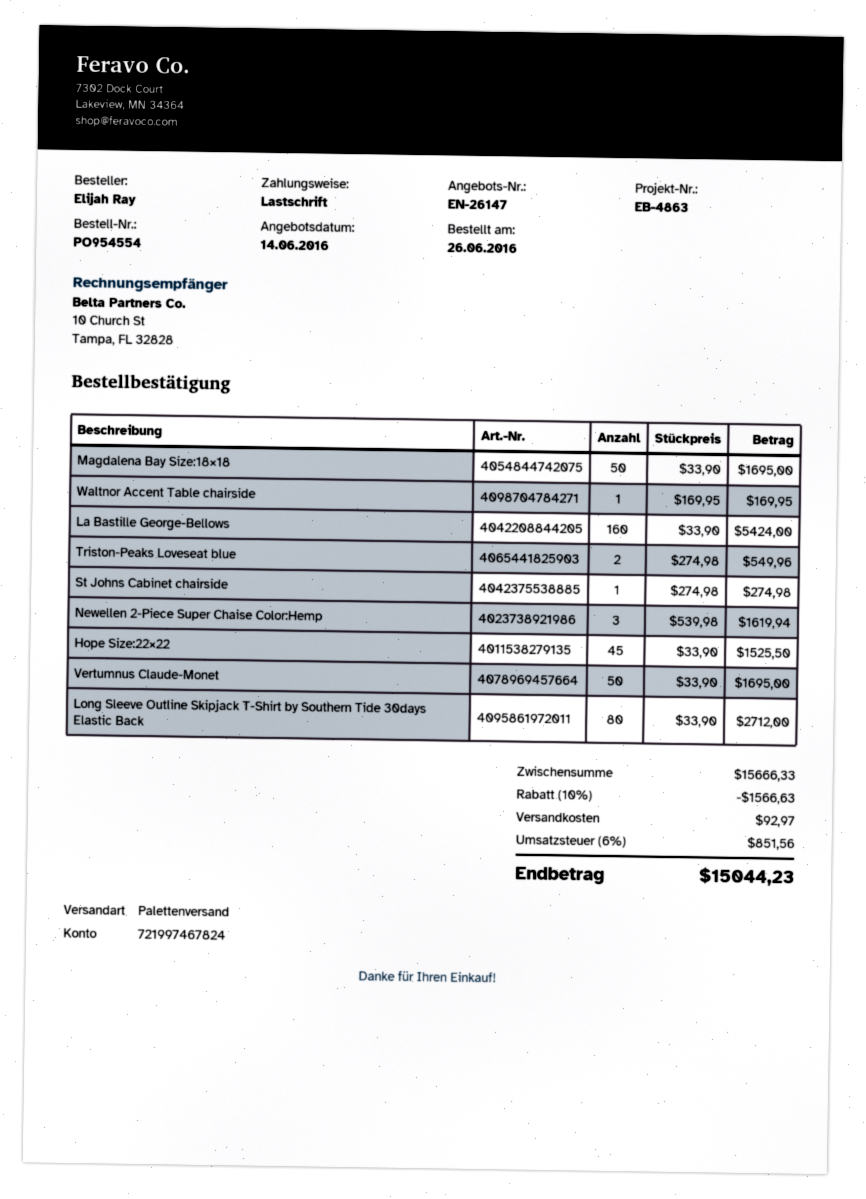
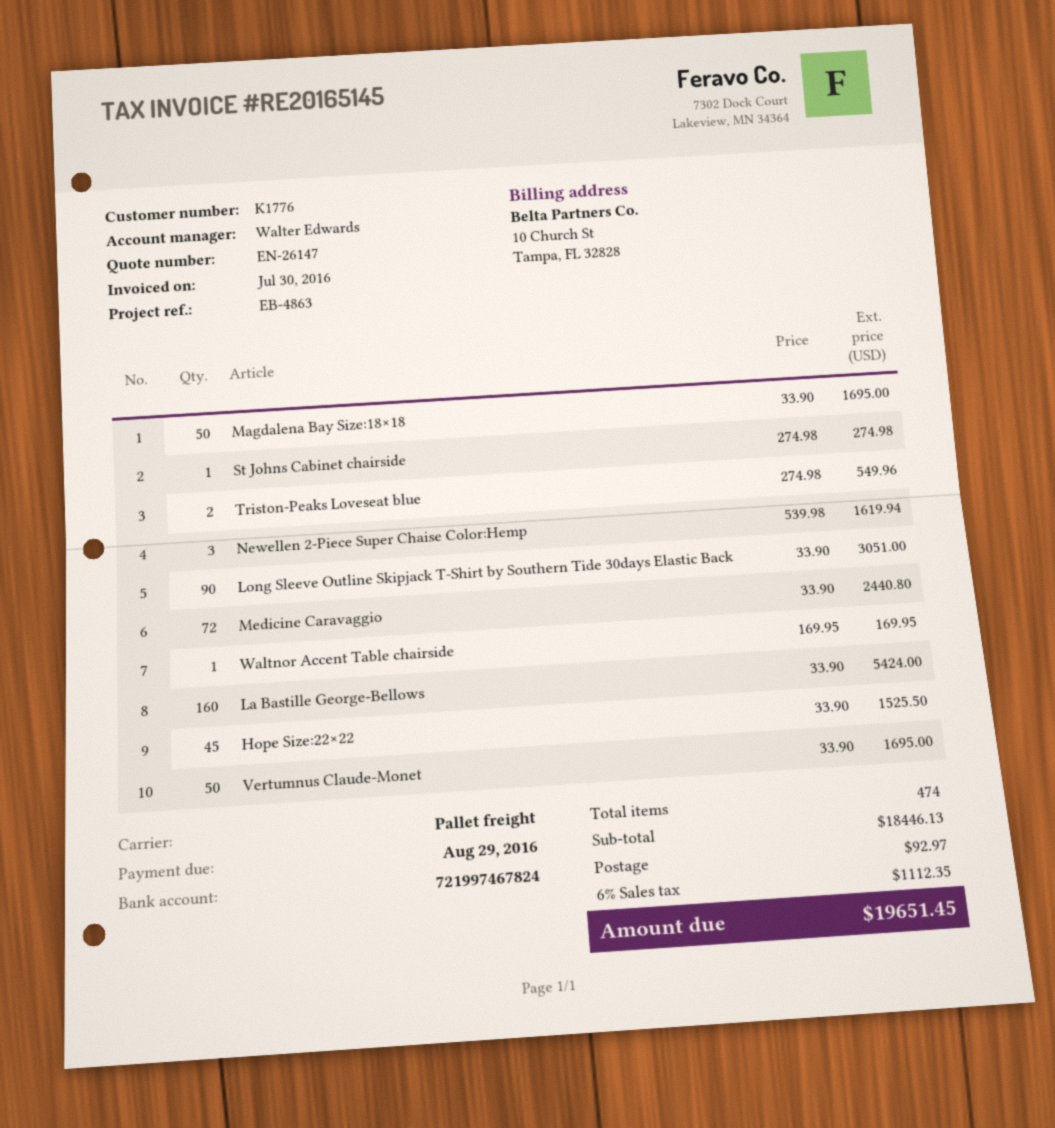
Long Sleeve Outline Skipjack T-Shirt by Southern Tide 30days Elastic Back: 80 x 33.90 = 2712.00 -> 90 x 33.90 = 3051.00
Medicine Caravaggio: none -> 72 x 33.90 = 2440.80
subtotal: 15666.33 -> 18446.13
discount: 10% = 1566.63 -> none
tax: 6% = 851.56 -> 6% = 1112.35
total: 15044.23 -> 19651.45

